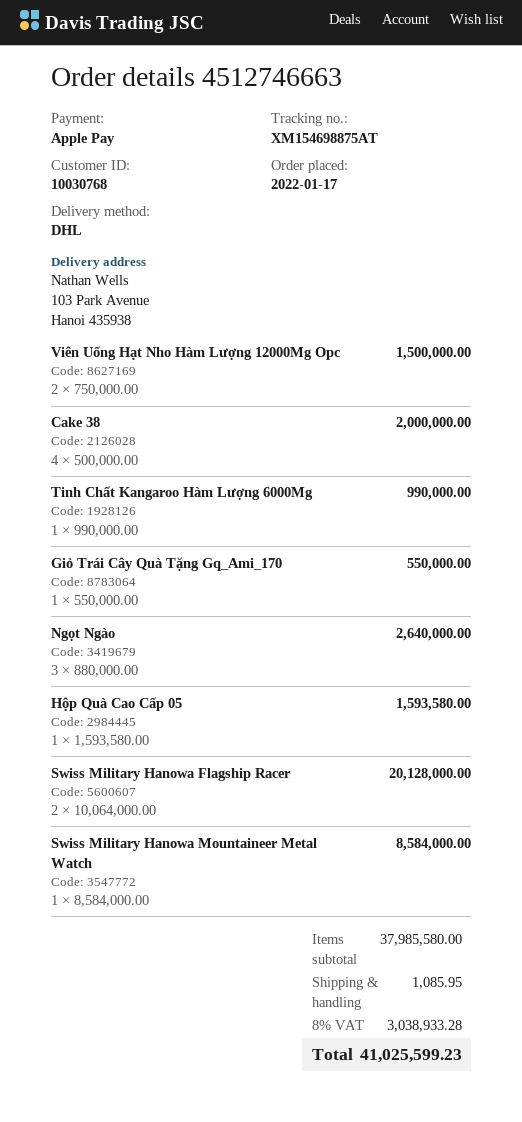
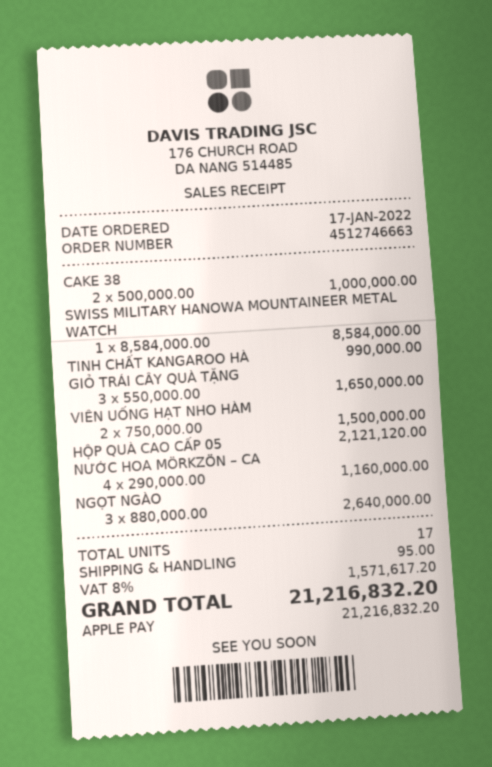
Cake 38: 4 x 500000.00 = 2000000.00 -> 2 x 500000.00 = 1000000.00
Giỏ Trái Cây Quà Tặng Gq_Ami_170: 1 x 550000.00 = 550000.00 -> 3 x 550000.00 = 1650000.00
Hộp Quà Cao Cấp 05: 1 x 1593580.00 = 1593580.00 -> 1 x 2121120.00 = 2121120.00
Swiss Military Hanowa Flagship Racer: 2 x 10064000.00 = 20128000.00 -> none
NƯỚC HOA MÖRKZÖN – CA: none -> 4 x 290000.00 = 1160000.00
shipping: 1085.95 -> 95.00
tax: 8% = 3038933.28 -> 8% = 1571617.20
total: 41025599.23 -> 21216832.20

